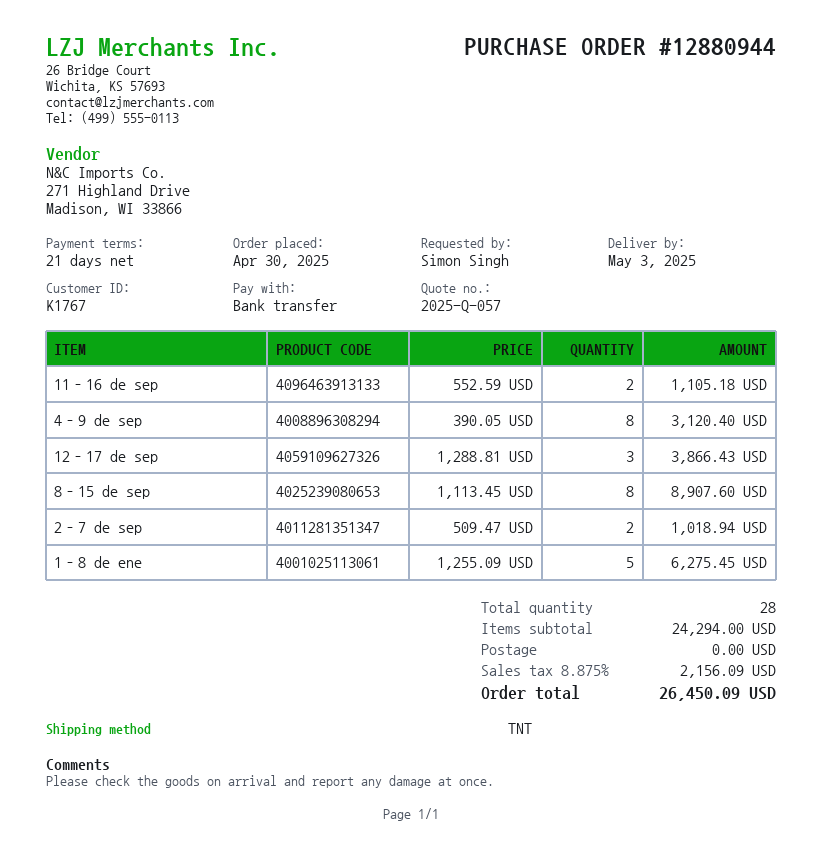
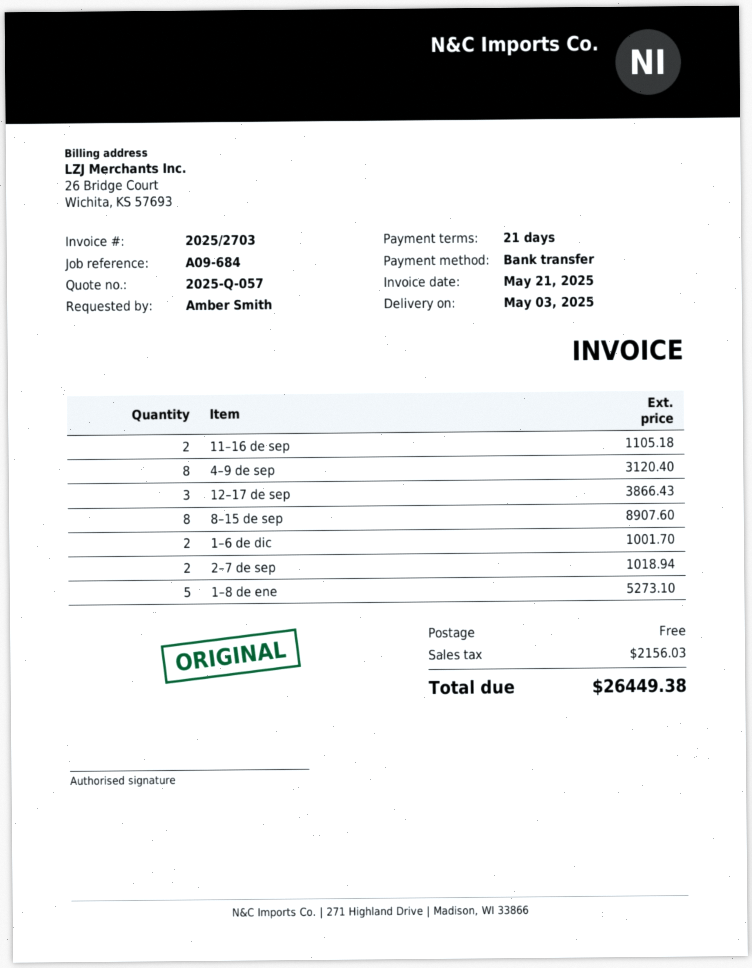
ordered by: Simon Singh -> Amber Smith
1–8 de ene: 5 for 6275.45 -> 5 for 5273.10
1–6 de dic: none -> 2 for 1001.70
tax: 2156.09 -> 2156.03
total: 26450.09 -> 26449.38

